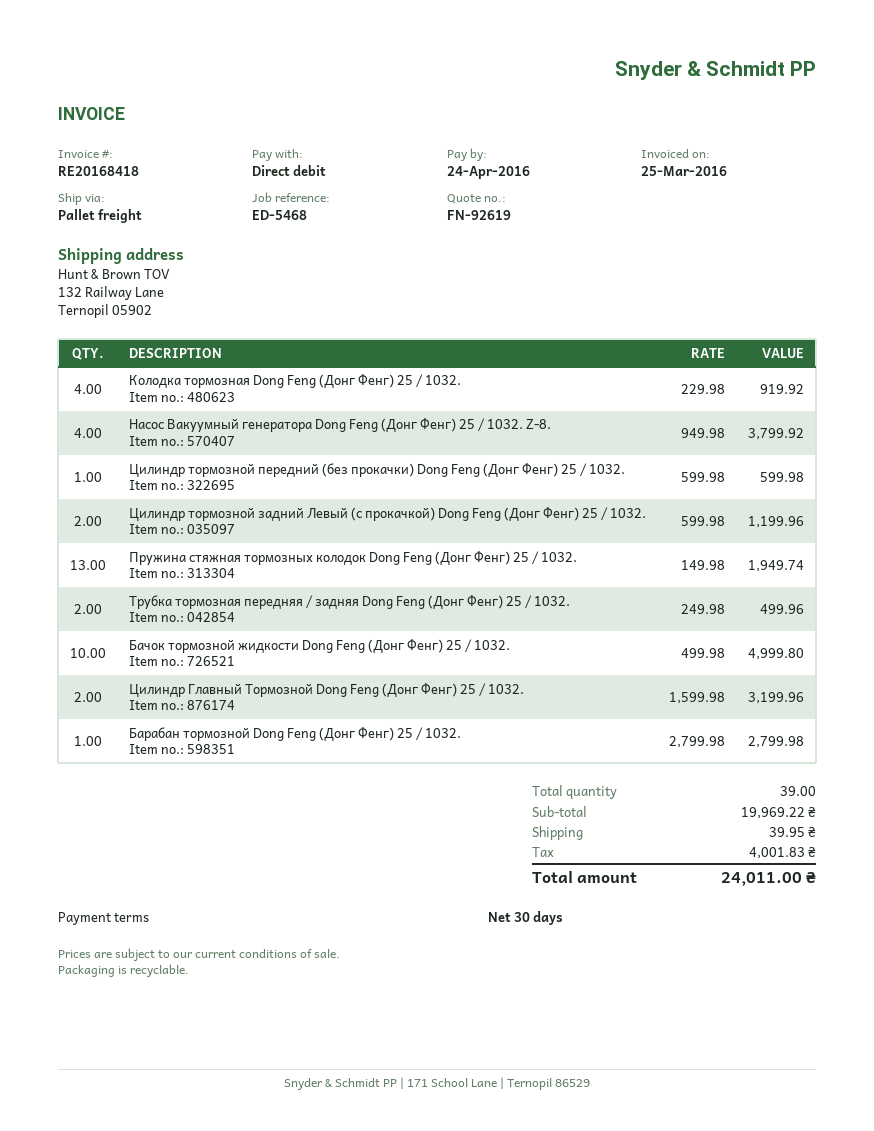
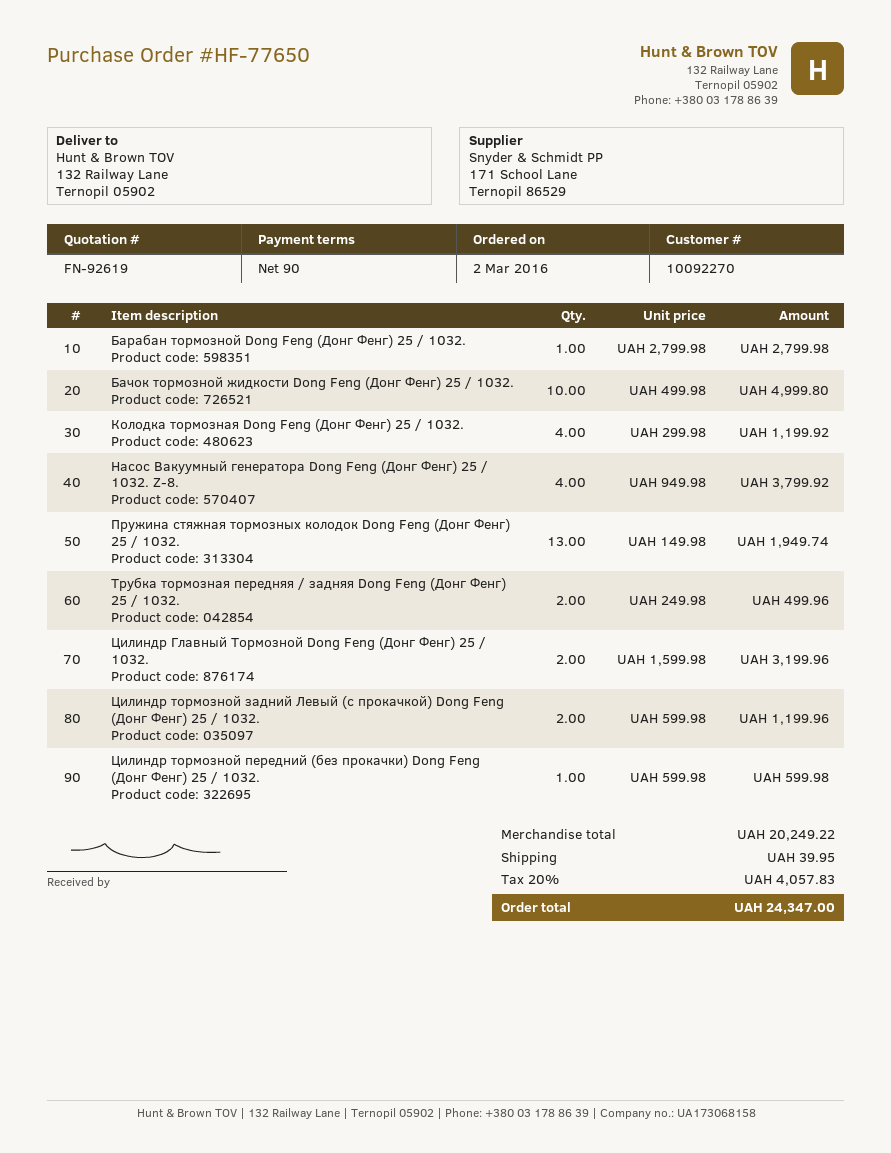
payment terms: 30 days -> 90 days
Колодка тормозная Dong Feng (Донг Фенг) 25 / 1032.: 4 x 229.98 = 919.92 -> 4 x 299.98 = 1199.92
subtotal: 19969.22 -> 20249.22
tax: 4001.83 -> 4057.83
total: 24011.00 -> 24347.00

